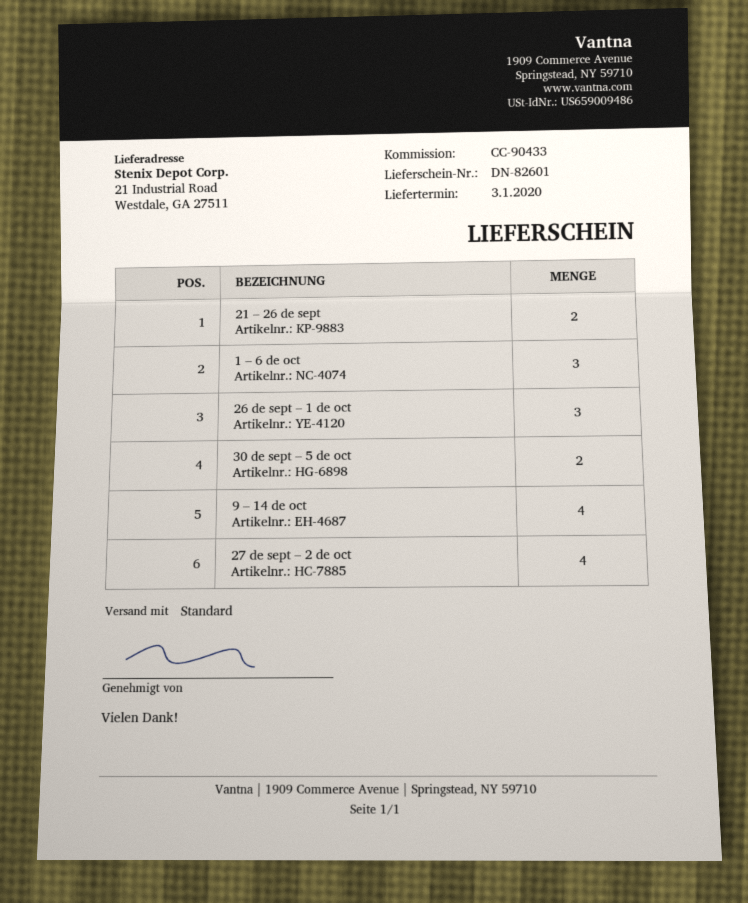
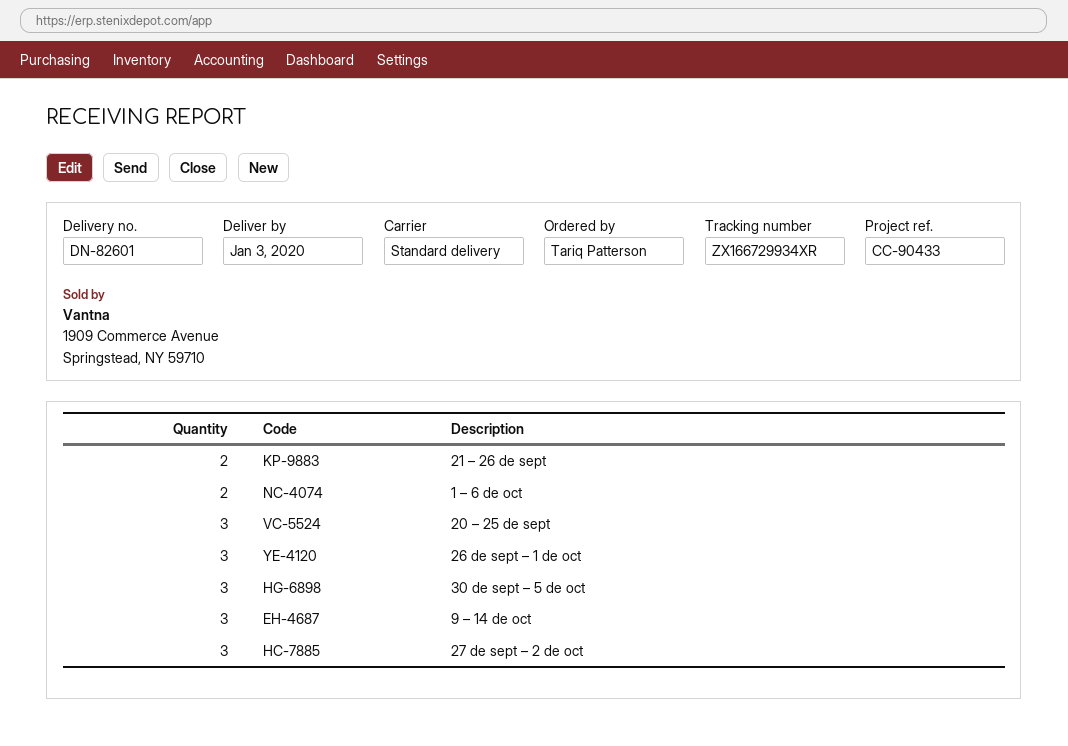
1 – 6 de oct: 3 -> 2
30 de sept – 5 de oct: 2 -> 3
9 – 14 de oct: 4 -> 3
27 de sept – 2 de oct: 4 -> 3
20 – 25 de sept: none -> 3

